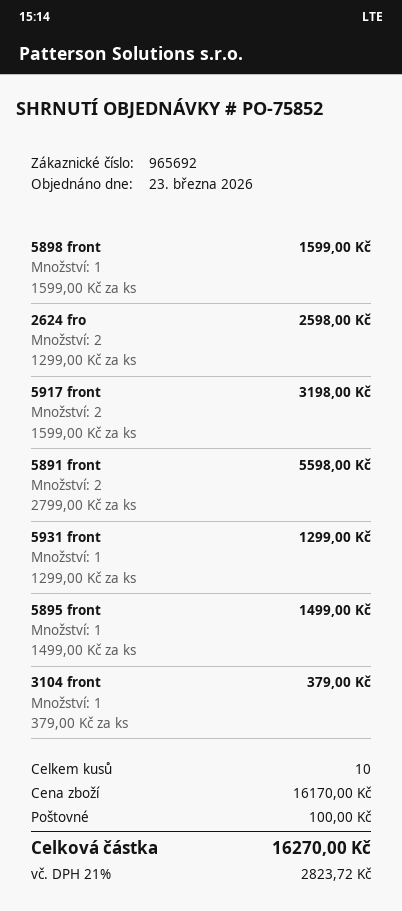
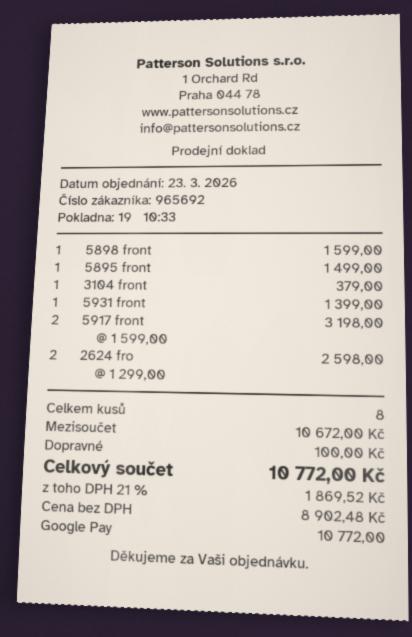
5891 front: 2 x 2799.00 = 5598.00 -> none
5931 front: 1 x 1299.00 = 1299.00 -> 1 x 1399.00 = 1399.00
total quantity: 10 -> 8
subtotal: 16170.00 -> 10672.00
tax: 21% = 2823.72 -> 21% = 1869.52
total: 16270.00 -> 10772.00

